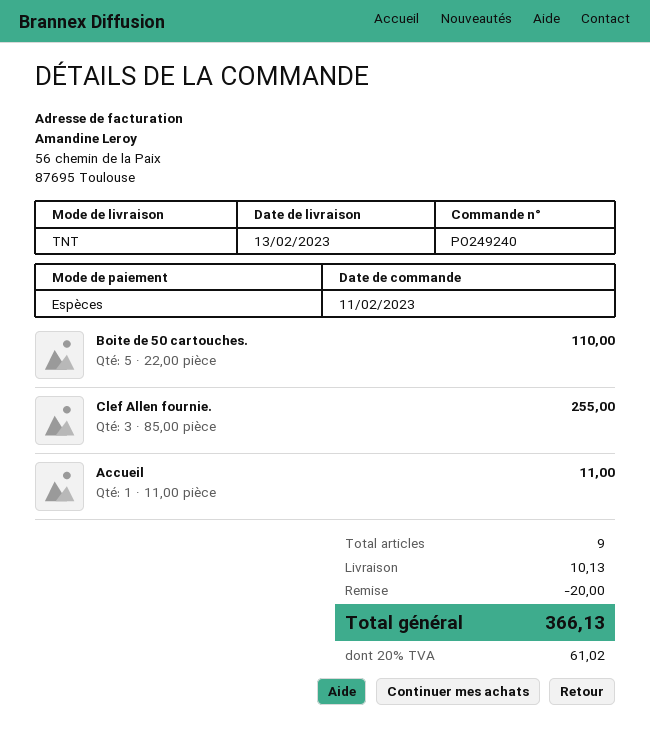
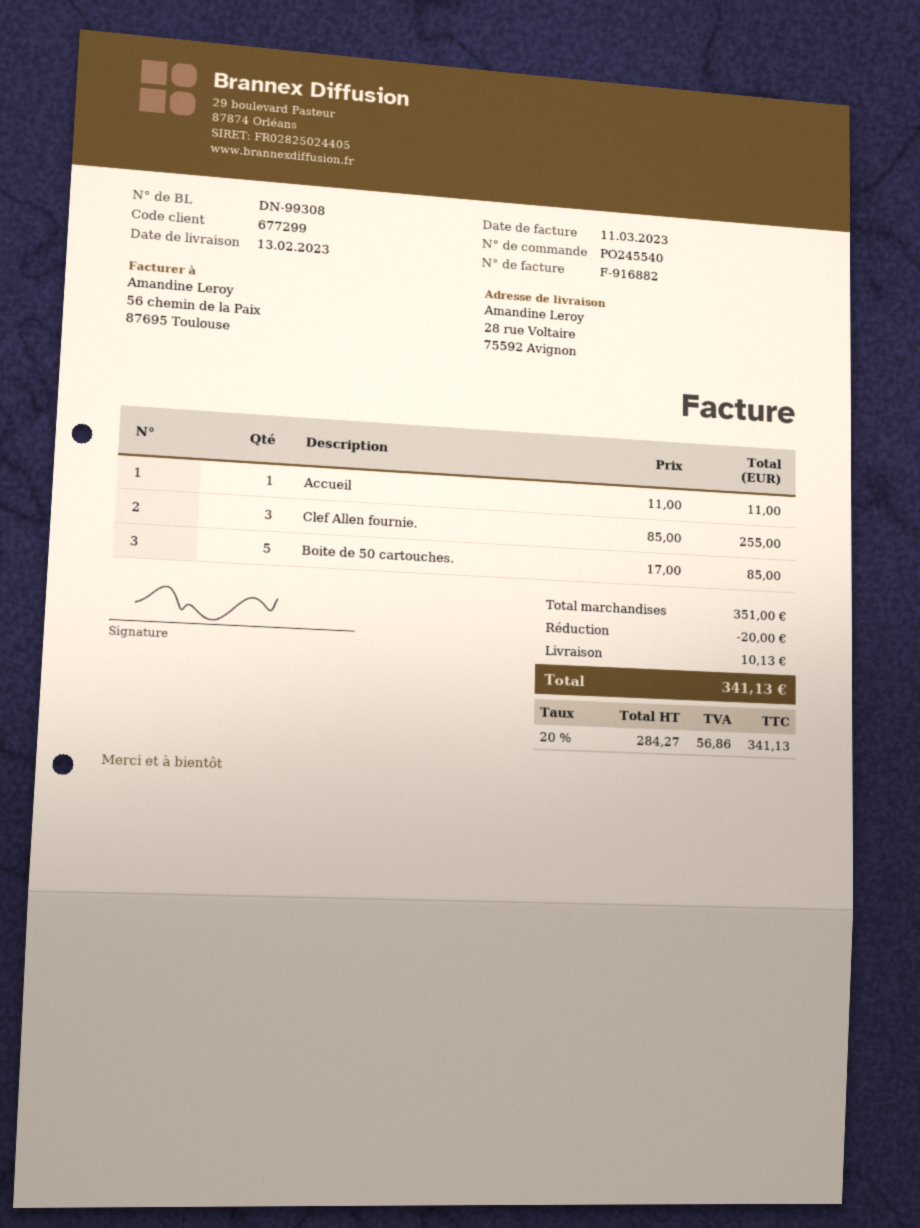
order number: PO249240 -> PO245540
Boite de 50 cartouches.: 5 x 22.00 = 110.00 -> 5 x 17.00 = 85.00
tax: 20% = 61.02 -> 20% = 56.86
total: 366.13 -> 341.13

